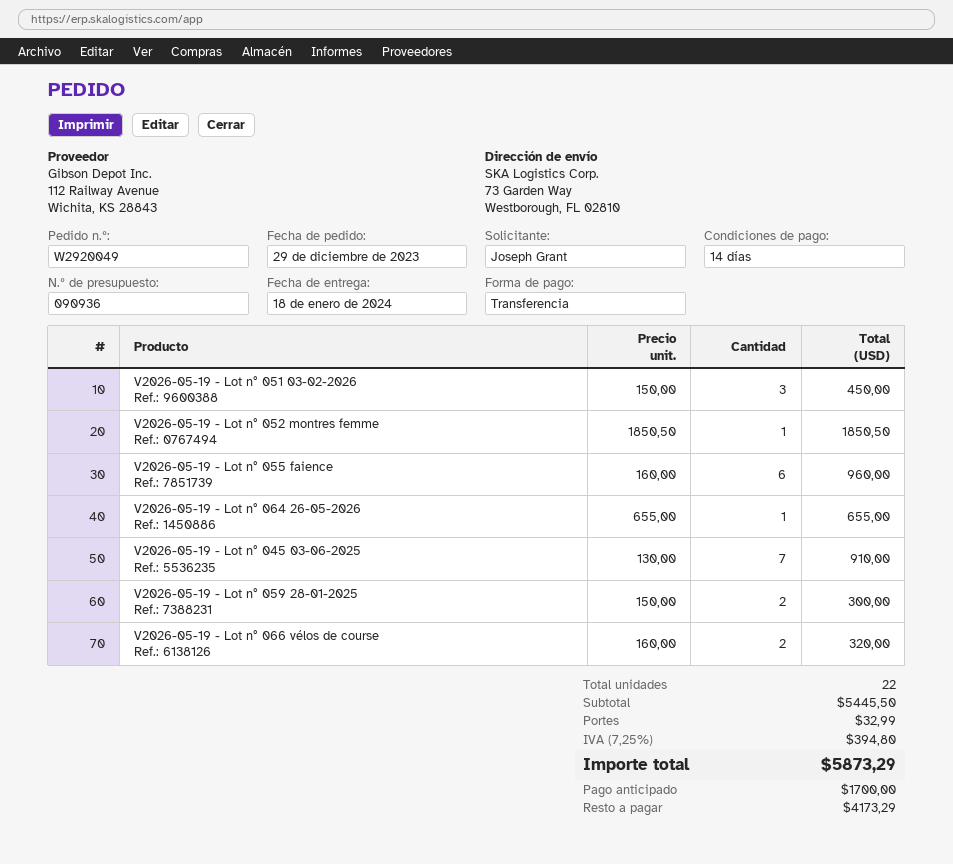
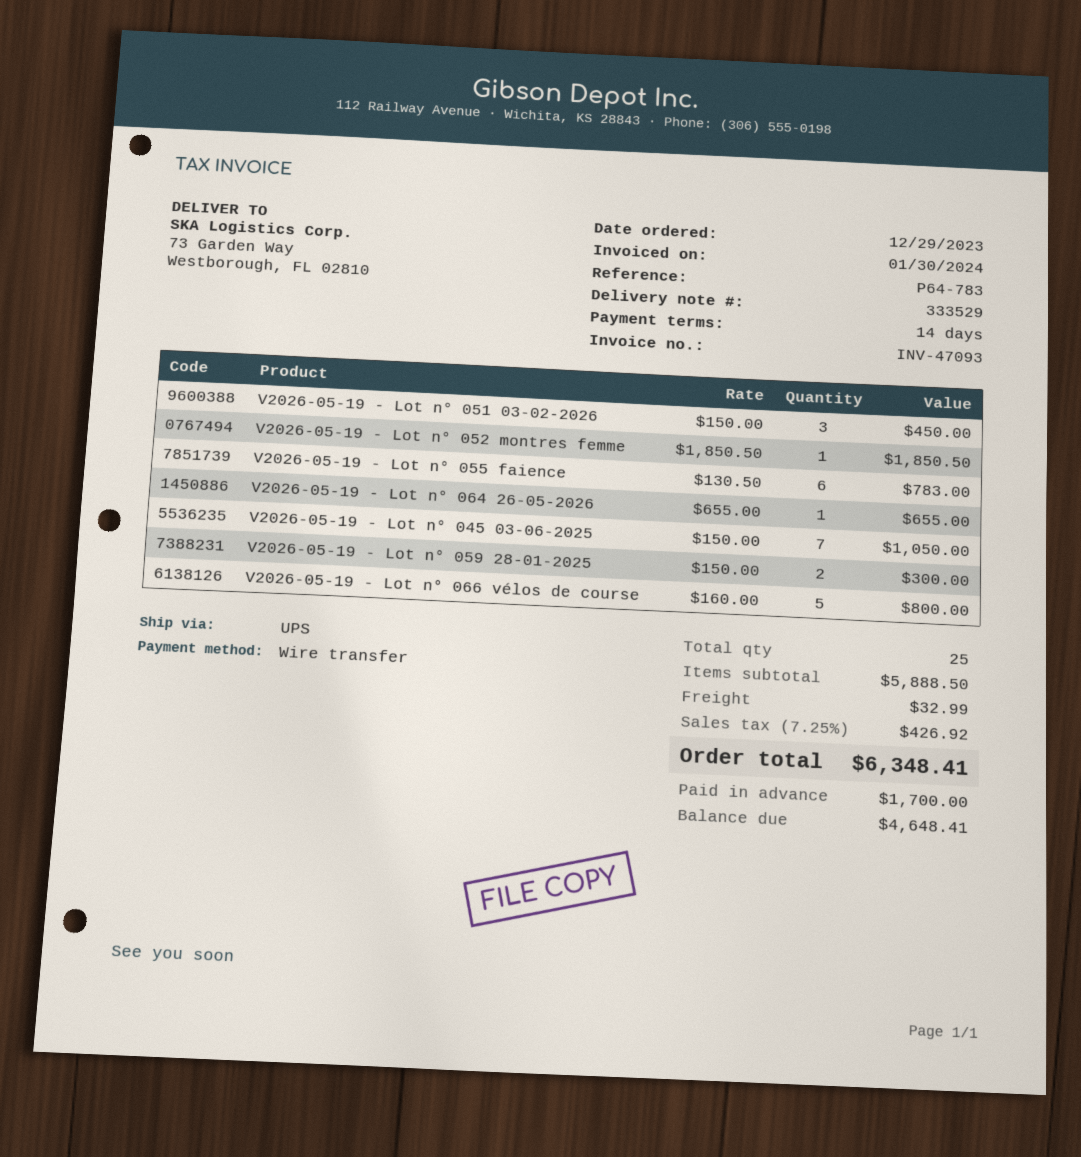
V2026-05-19 - Lot n° 055 faience: 6 x 160.00 = 960.00 -> 6 x 130.50 = 783.00
V2026-05-19 - Lot n° 045 03-06-2025: 7 x 130.00 = 910.00 -> 7 x 150.00 = 1050.00
V2026-05-19 - Lot n° 066 vélos de course: 2 x 160.00 = 320.00 -> 5 x 160.00 = 800.00
total quantity: 22 -> 25
subtotal: 5445.50 -> 5888.50
tax: 7.25% = 394.80 -> 7.25% = 426.92
total: 5873.29 -> 6348.41
balance: 4173.29 -> 4648.41

